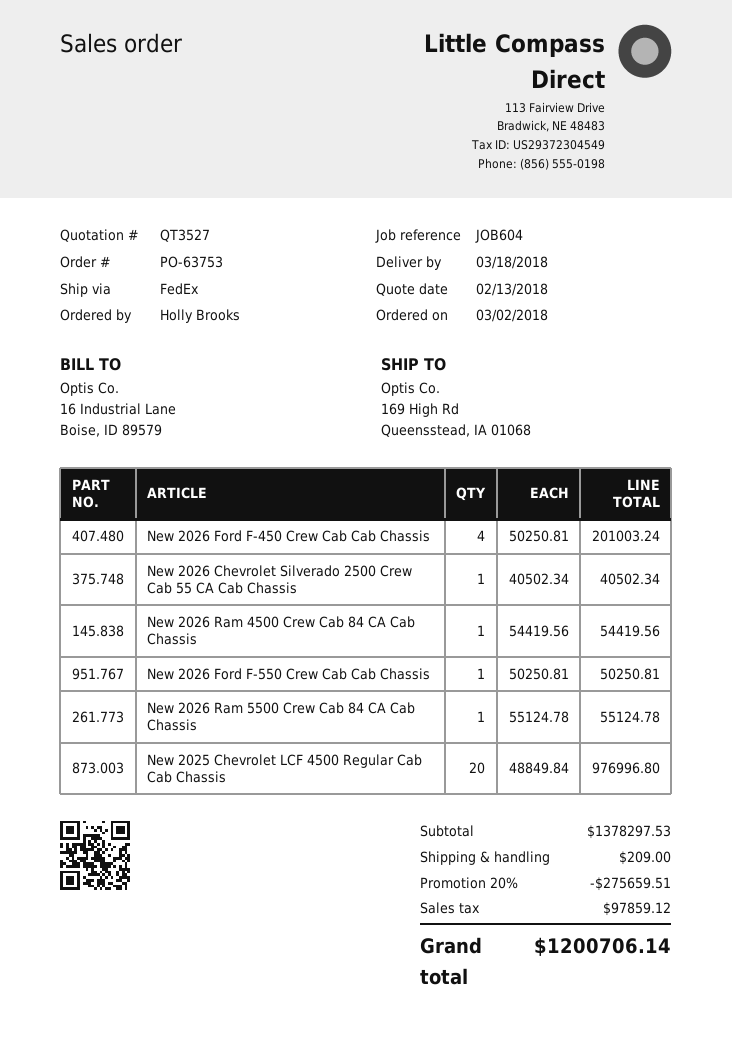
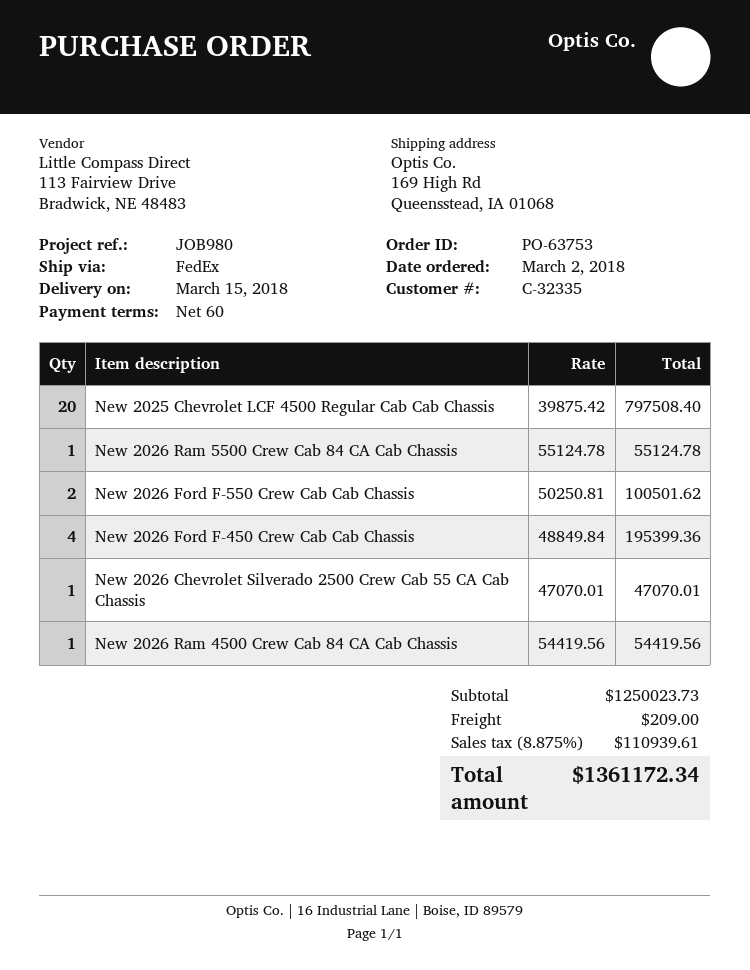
delivery date: 2018-03-18 -> 2018-03-15
reference: JOB604 -> JOB980
New 2026 Ford F-450 Crew Cab Cab Chassis: 4 x 50250.81 = 201003.24 -> 4 x 48849.84 = 195399.36
New 2026 Chevrolet Silverado 2500 Crew Cab 55 CA Cab Chassis: 1 x 40502.34 = 40502.34 -> 1 x 47070.01 = 47070.01
New 2026 Ford F-550 Crew Cab Cab Chassis: 1 x 50250.81 = 50250.81 -> 2 x 50250.81 = 100501.62
New 2025 Chevrolet LCF 4500 Regular Cab Cab Chassis: 20 x 48849.84 = 976996.80 -> 20 x 39875.42 = 797508.40
subtotal: 1378297.53 -> 1250023.73
discount: 20% = 275659.51 -> none
tax: 97859.12 -> 110939.61
total: 1200706.14 -> 1361172.34

